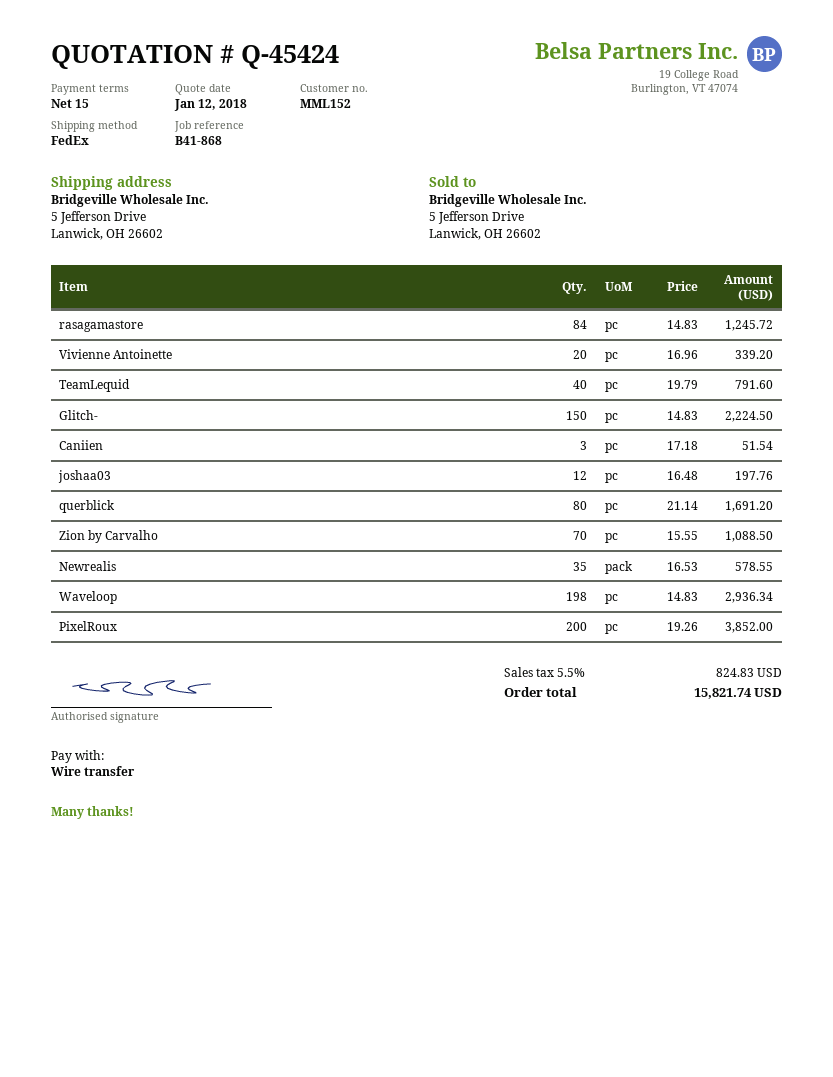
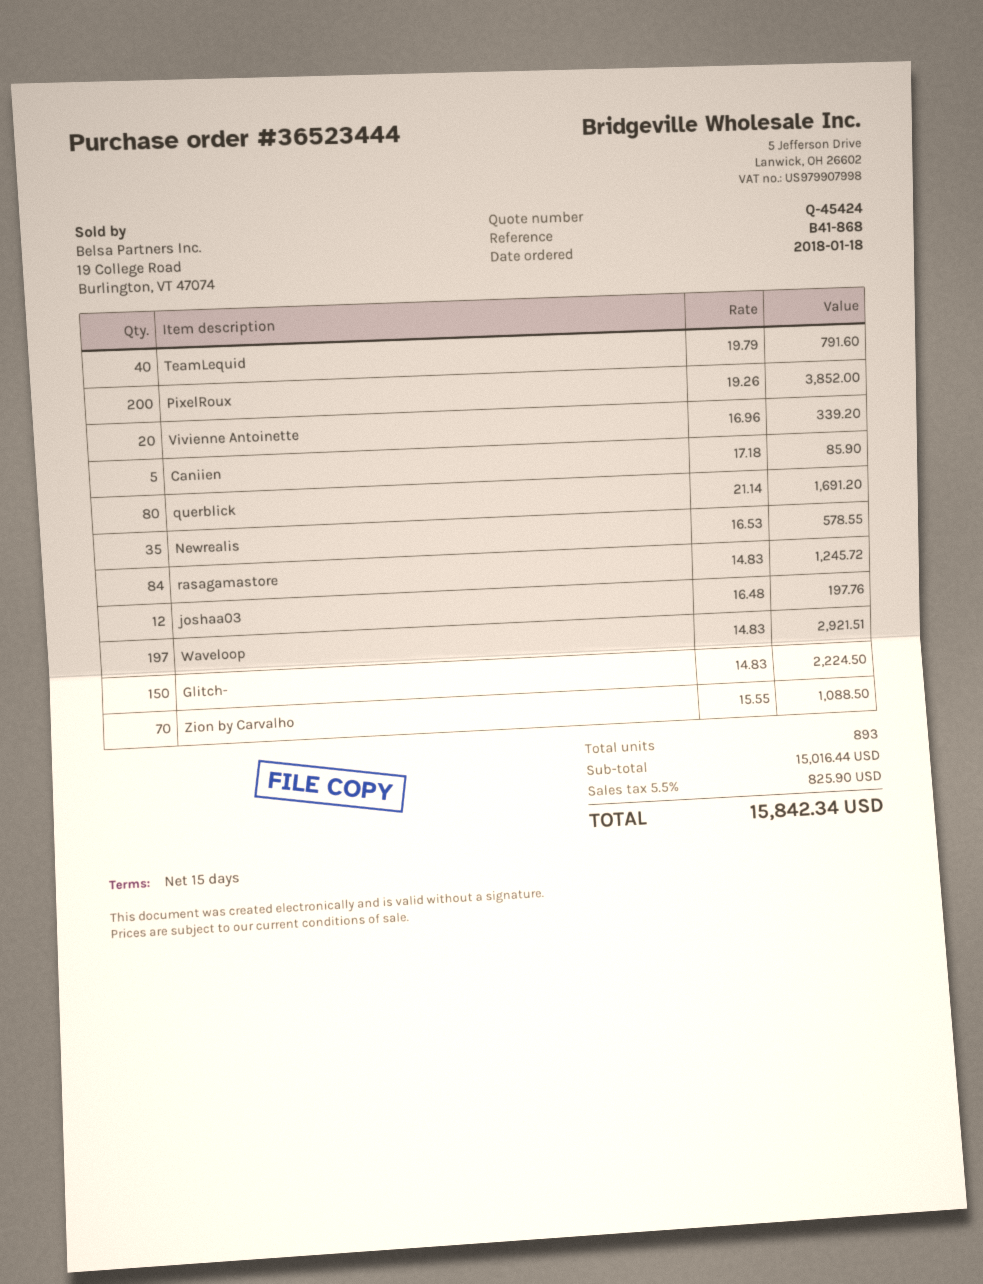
Caniien: 3 x 17.18 = 51.54 -> 5 x 17.18 = 85.90
Waveloop: 198 x 14.83 = 2936.34 -> 197 x 14.83 = 2921.51
tax: 5.5% = 824.83 -> 5.5% = 825.90
total: 15821.74 -> 15842.34

